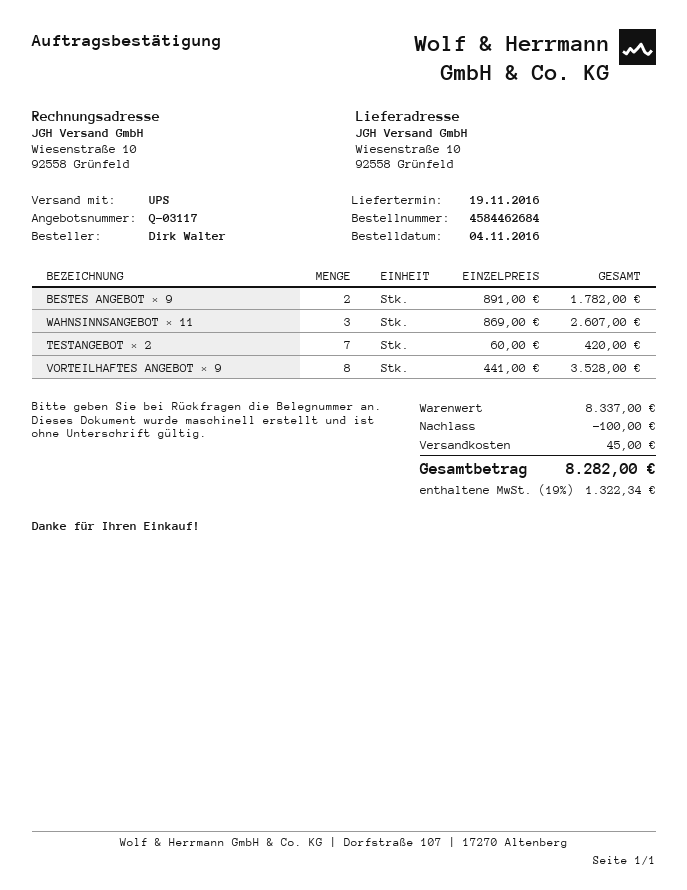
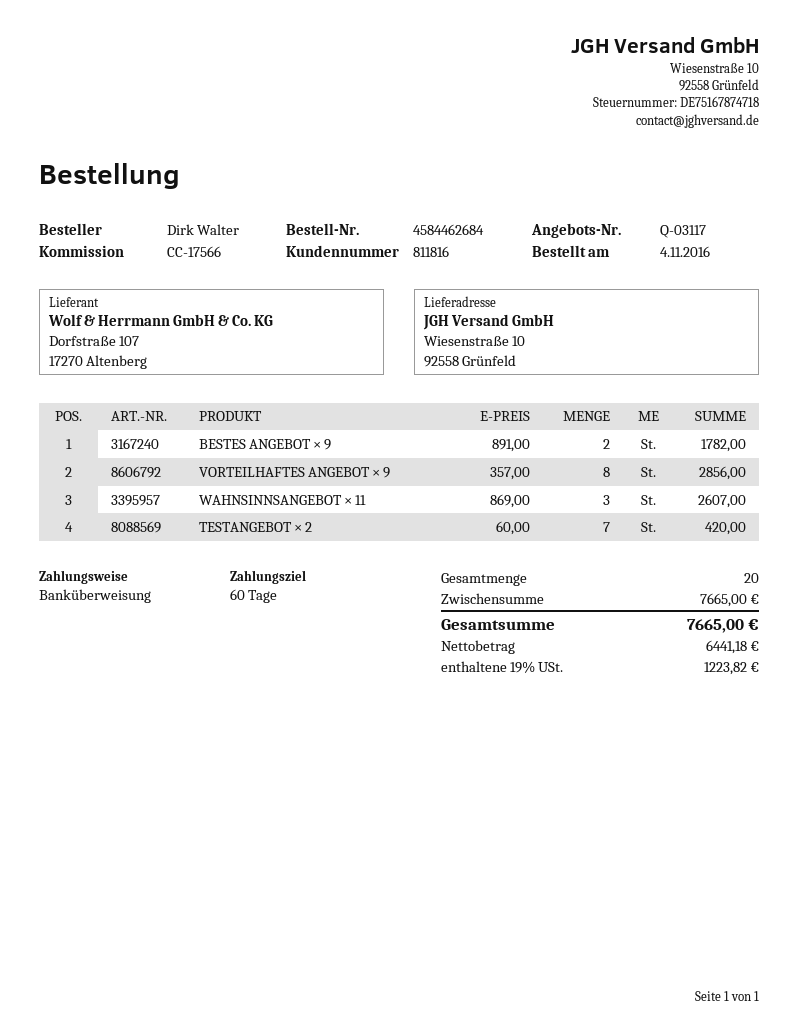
VORTEILHAFTES ANGEBOT × 9: 8 x 441.00 = 3528.00 -> 8 x 357.00 = 2856.00
subtotal: 8337.00 -> 7665.00
discount: 100.00 -> none
shipping: 45.00 -> none
tax: 19% = 1322.34 -> 19% = 1223.82
total: 8282.00 -> 7665.00

